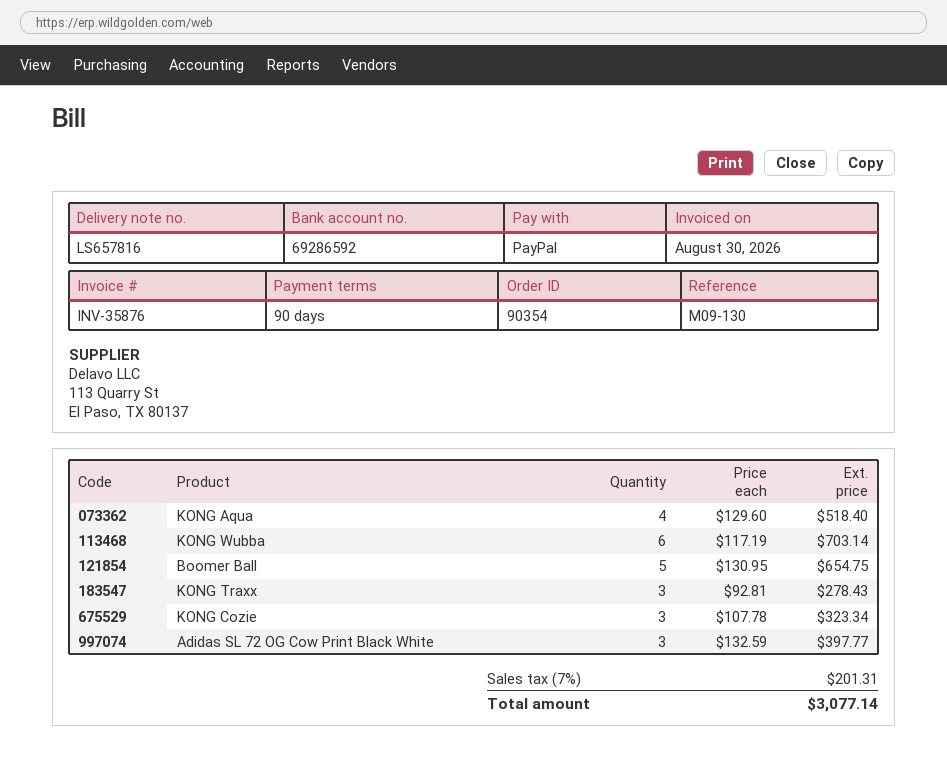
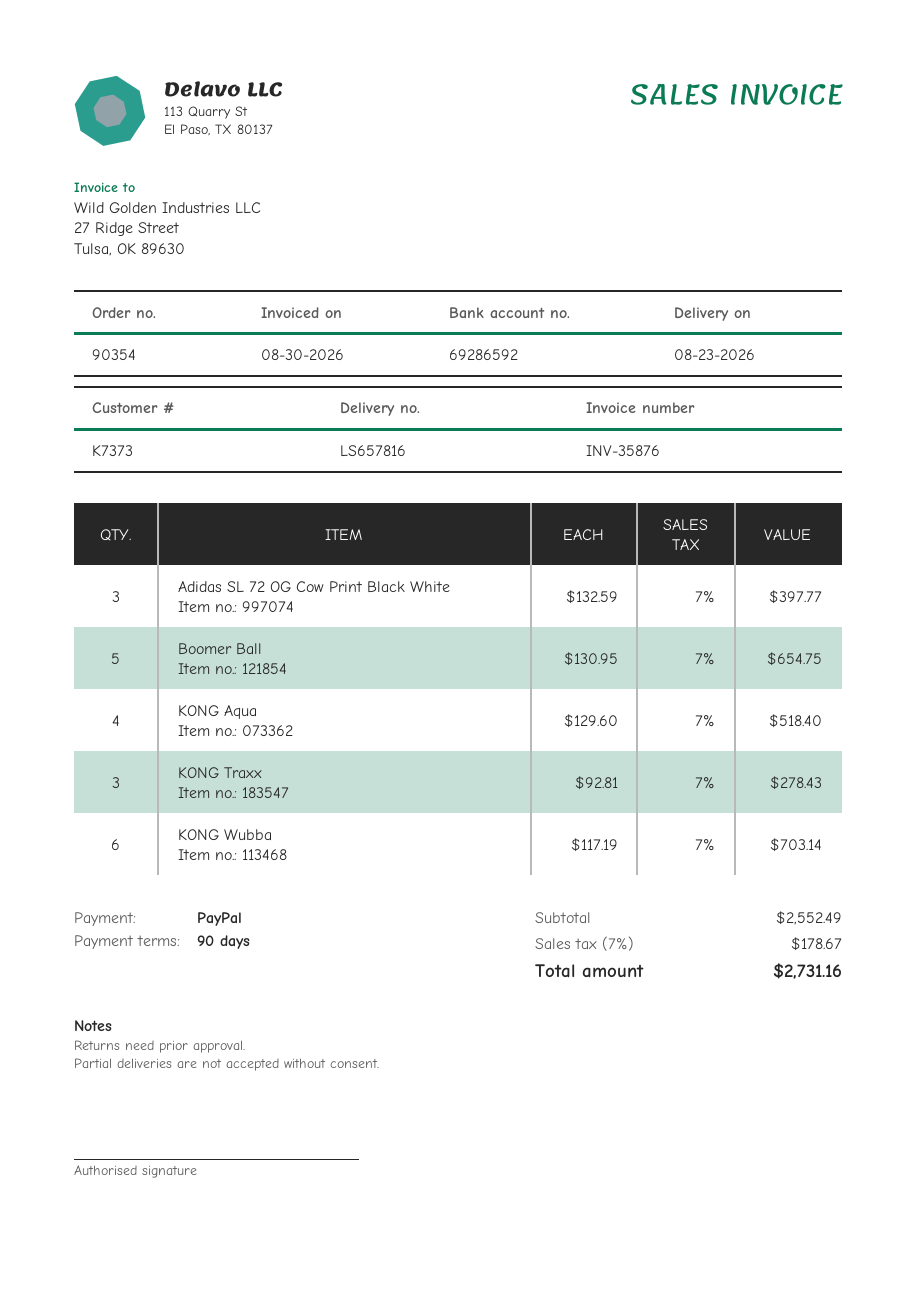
KONG Cozie: 3 x 107.78 = 323.34 -> none
tax: 7% = 201.31 -> 7% = 178.67
total: 3077.14 -> 2731.16

